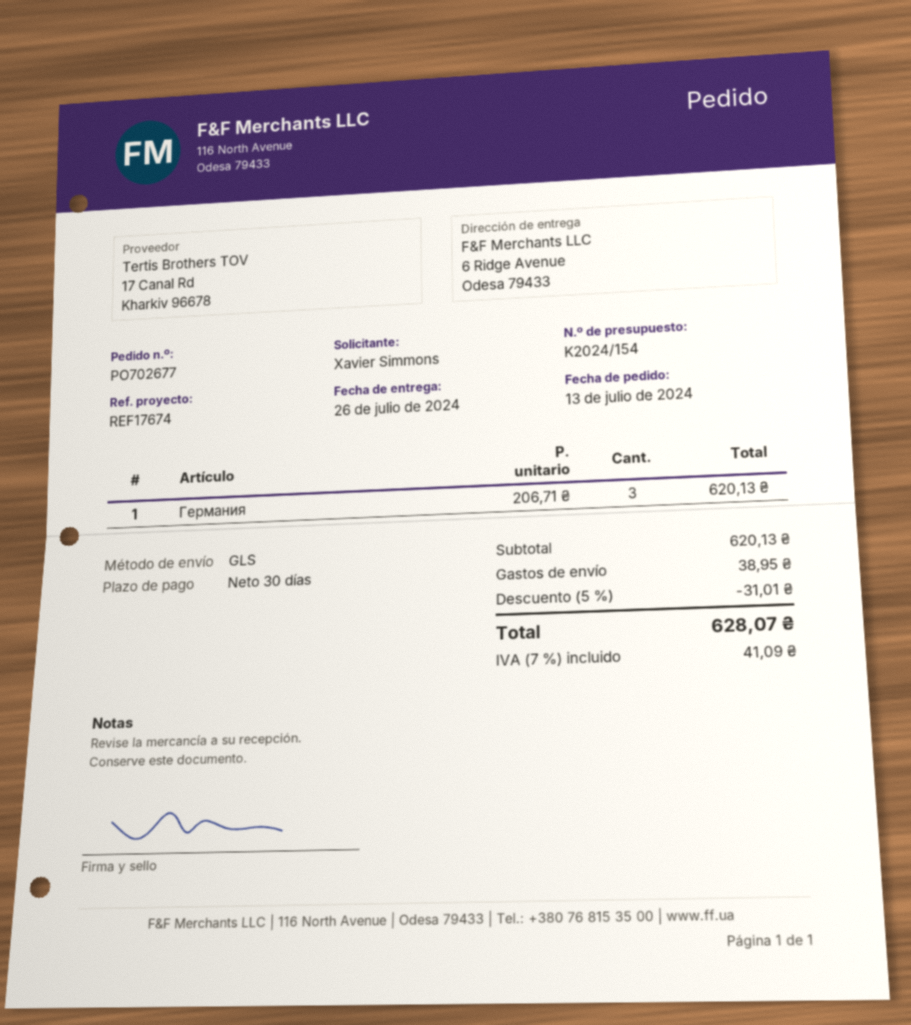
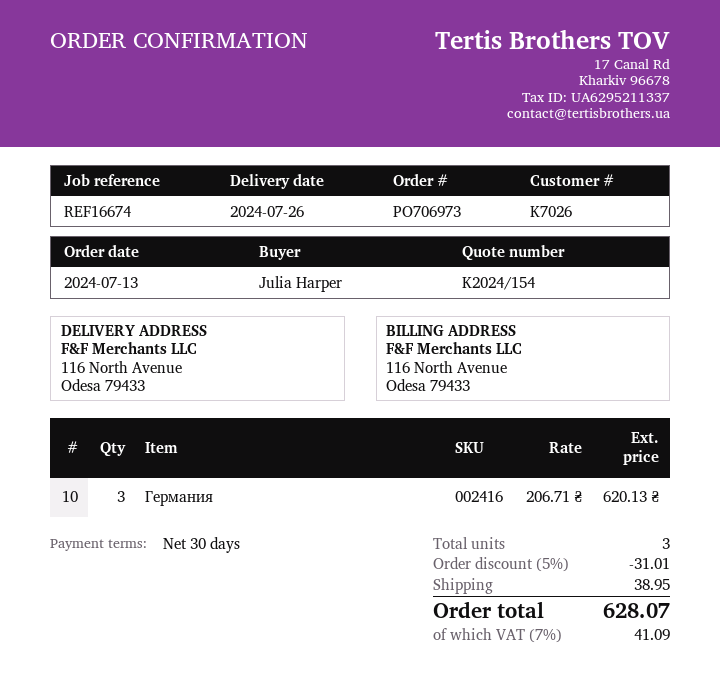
order number: PO702677 -> PO706973
reference: REF17674 -> REF16674
ordered by: Xavier Simmons -> Julia Harper
ship to: 6 Ridge Avenue, Odesa 79433 -> 116 North Avenue, Odesa 79433

